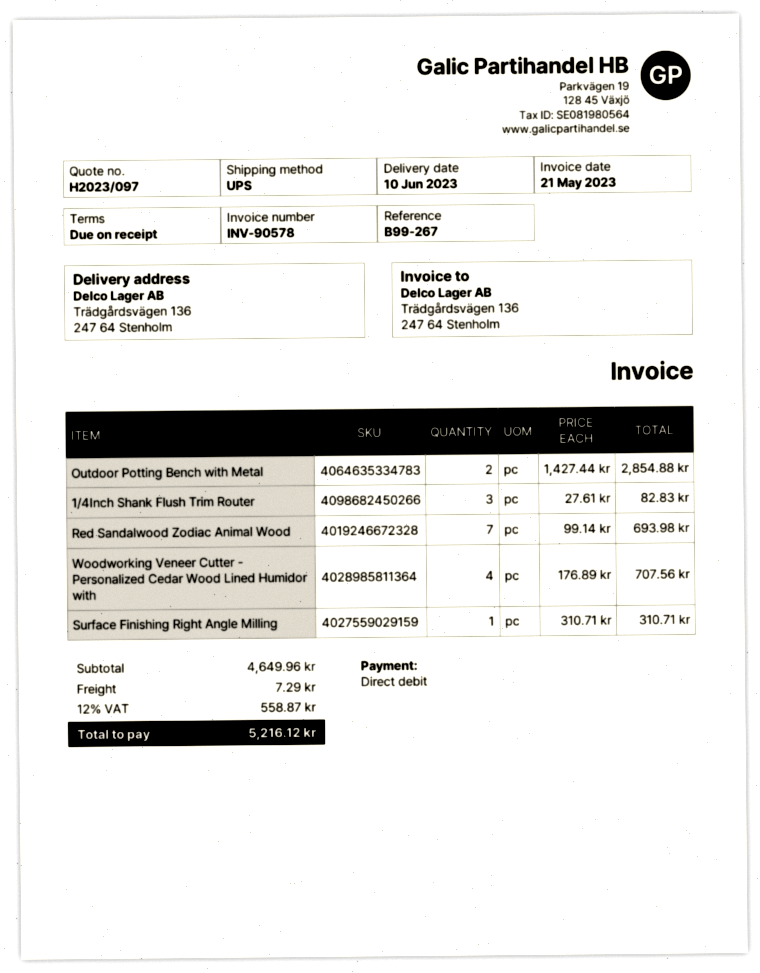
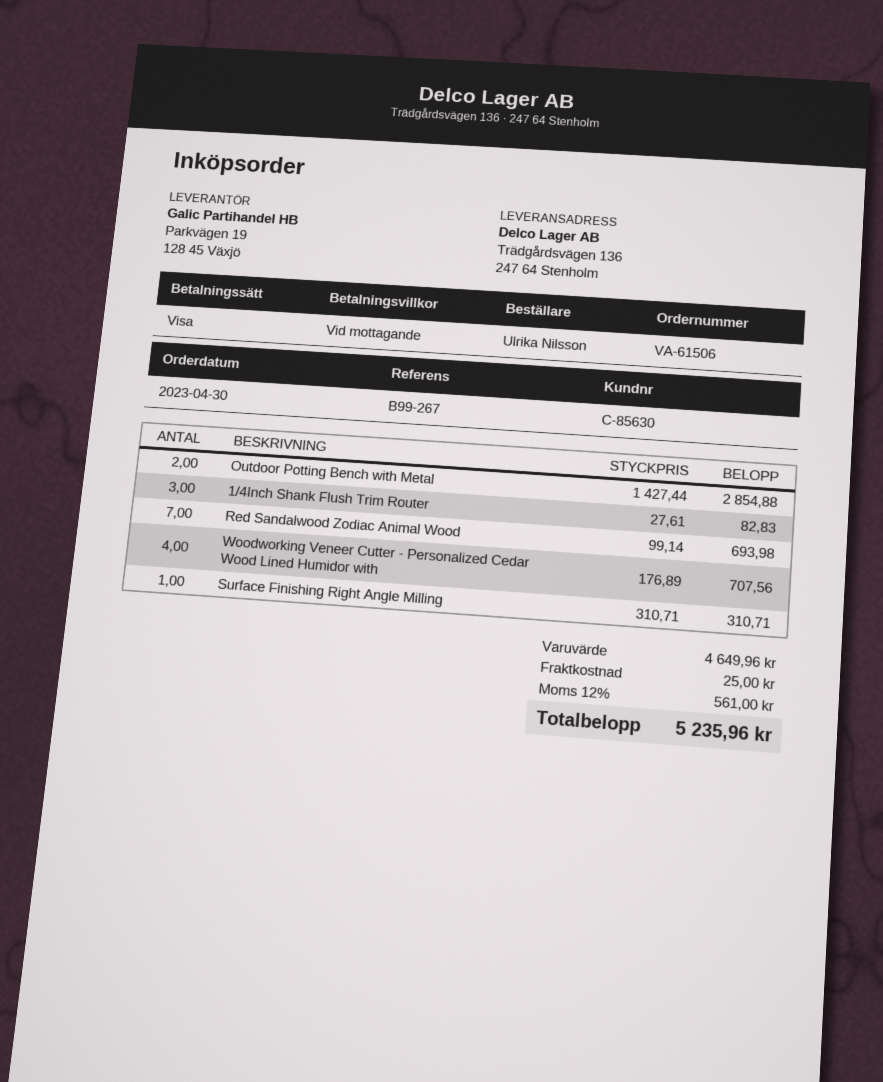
payment method: direct debit -> Visa
shipping: 7.29 -> 25.00
tax: 12% = 558.87 -> 12% = 561.00
total: 5216.12 -> 5235.96

